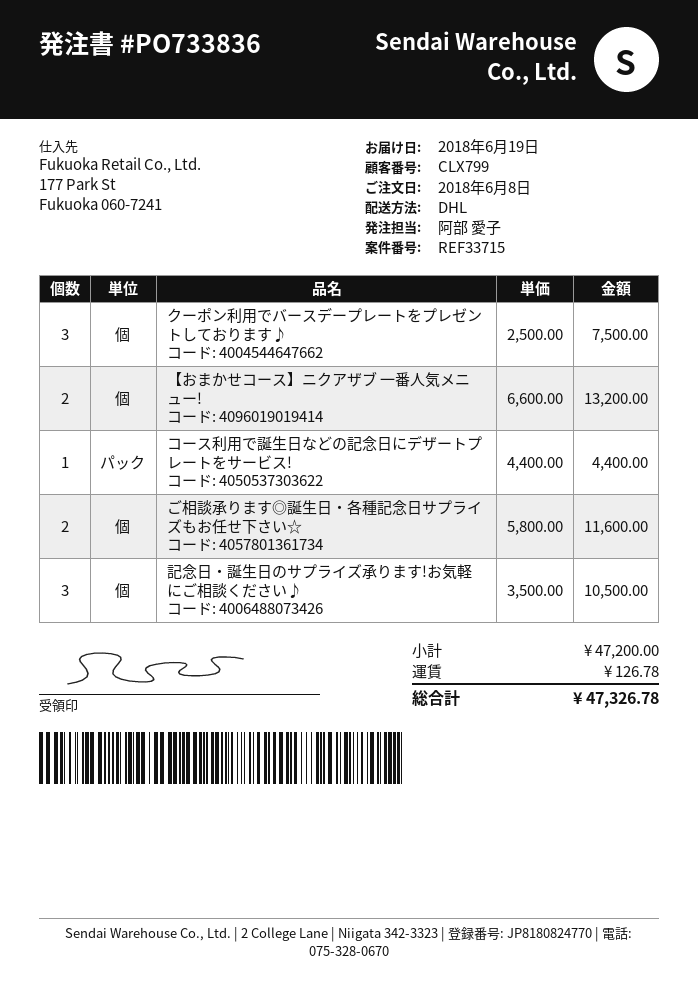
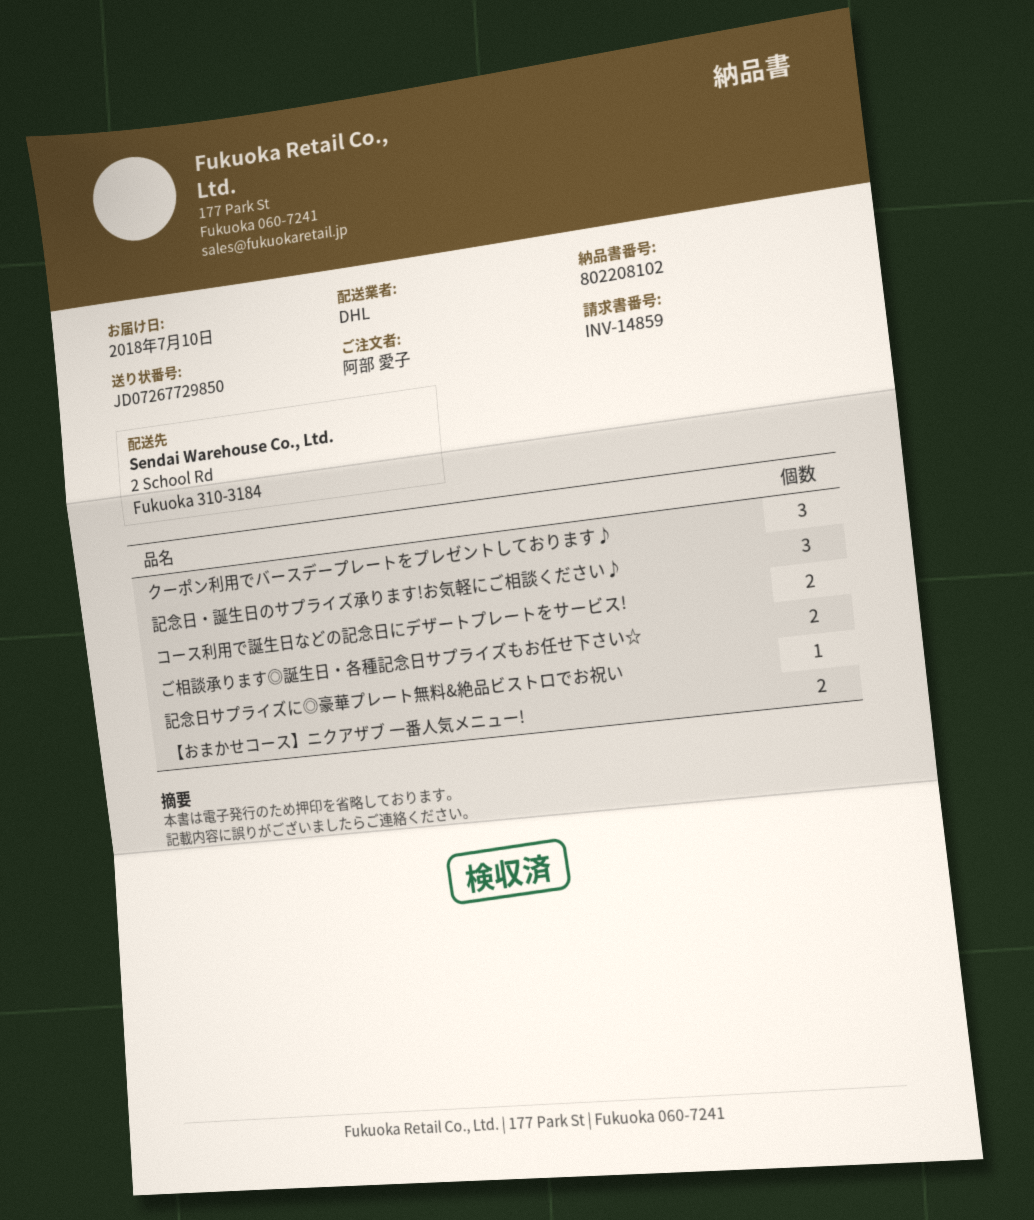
delivery date: 2018-06-19 -> 2018-07-10
コース利用で誕生日などの記念日にデザートプレートをサービス!: 1 -> 2
記念日サプライズに◎豪華プレート無料&絶品ビストロでお祝い: none -> 1

